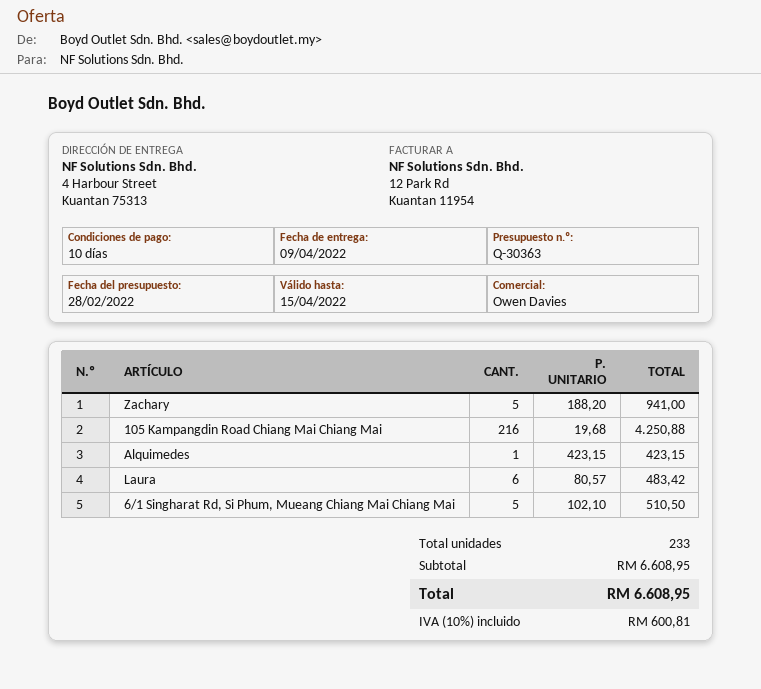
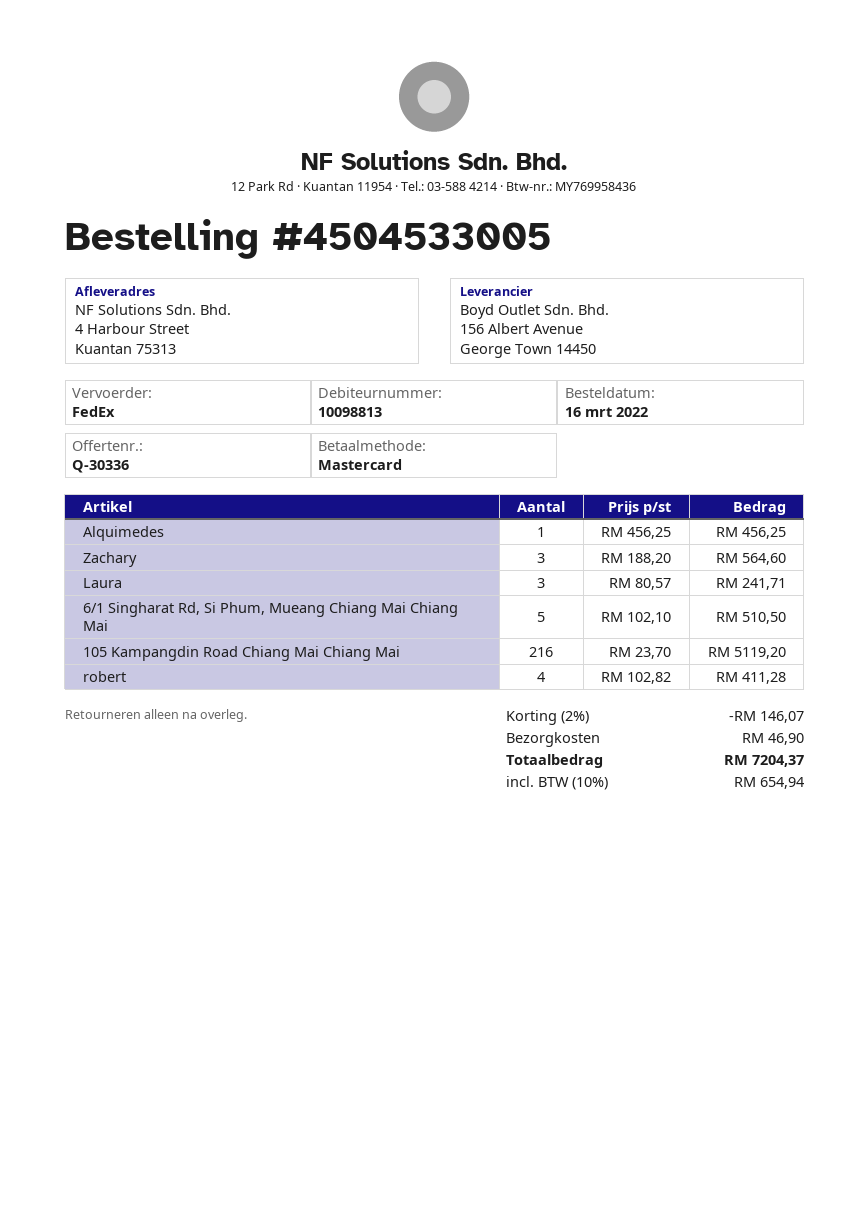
quote number: Q-30363 -> Q-30336
Zachary: 5 x 188.20 = 941.00 -> 3 x 188.20 = 564.60
105 Kampangdin Road Chiang Mai Chiang Mai: 216 x 19.68 = 4250.88 -> 216 x 23.70 = 5119.20
Alquimedes: 1 x 423.15 = 423.15 -> 1 x 456.25 = 456.25
Laura: 6 x 80.57 = 483.42 -> 3 x 80.57 = 241.71
robert: none -> 4 x 102.82 = 411.28
discount: none -> 2% = 146.07
shipping: none -> 46.90
tax: 10% = 600.81 -> 10% = 654.94
total: 6608.95 -> 7204.37

